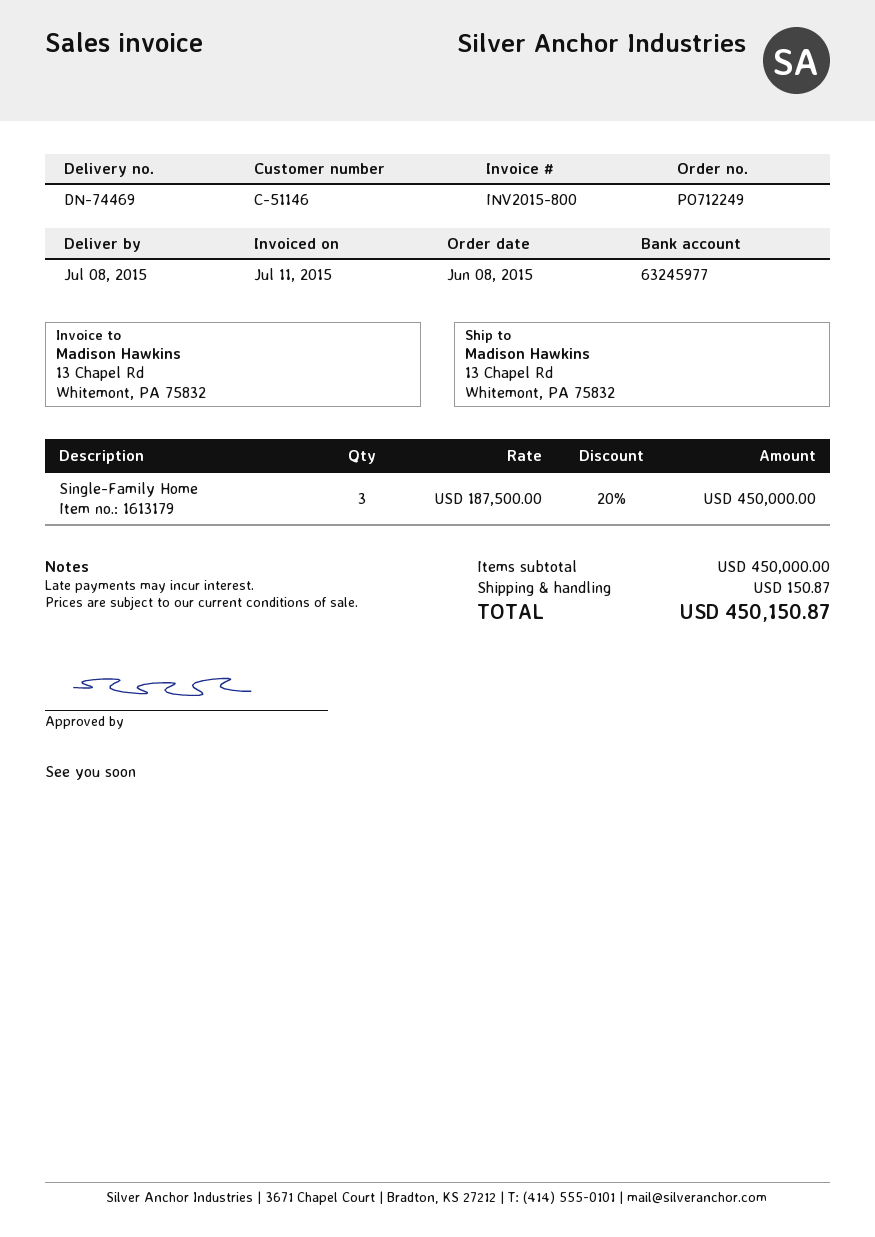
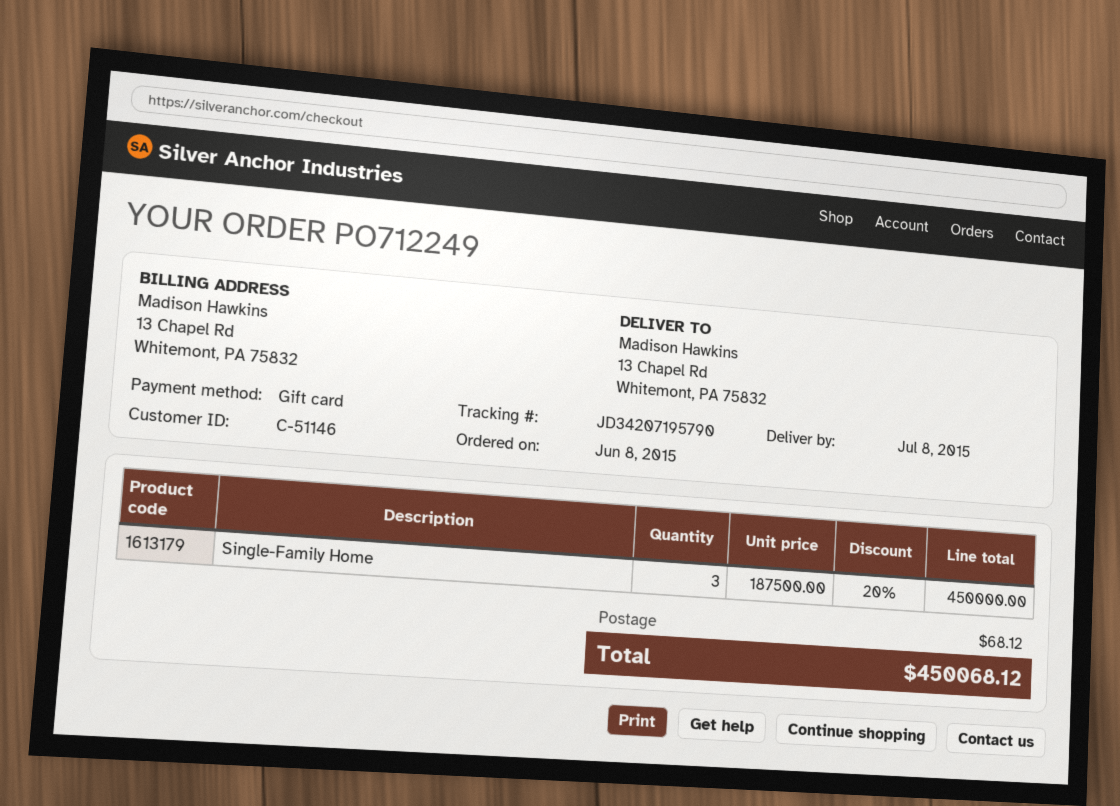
shipping: 150.87 -> 68.12
total: 450150.87 -> 450068.12

